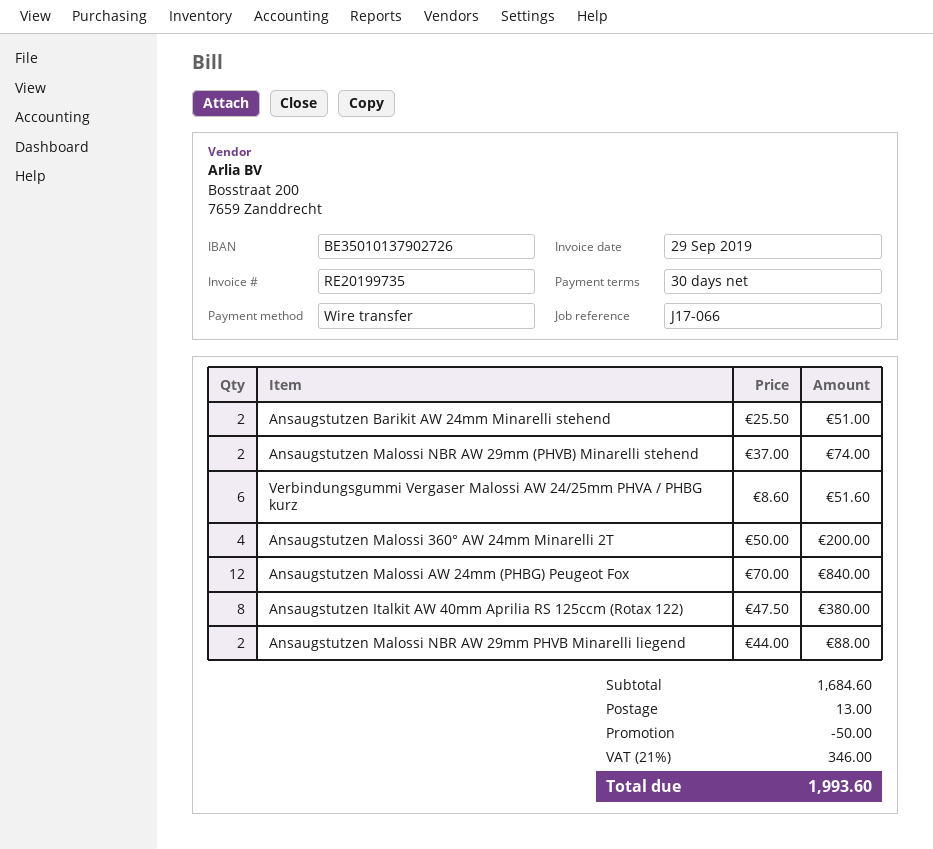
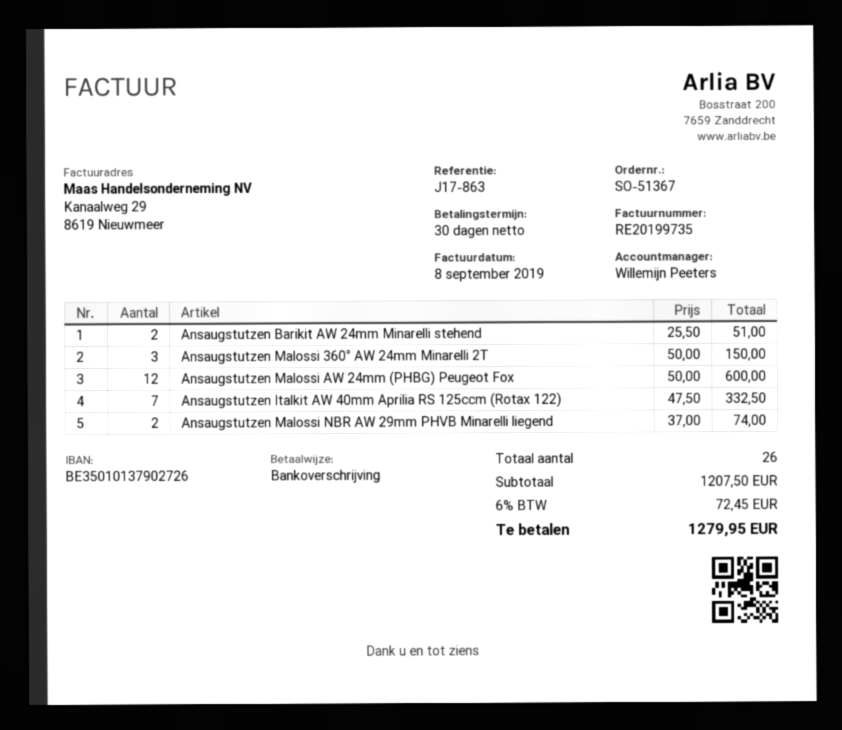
invoice date: 2019-09-29 -> 2019-09-08
reference: J17-066 -> J17-863
Ansaugstutzen Malossi NBR AW 29mm (PHVB) Minarelli stehend: 2 x 37.00 = 74.00 -> none
Verbindungsgummi Vergaser Malossi AW 24/25mm PHVA / PHBG kurz: 6 x 8.60 = 51.60 -> none
Ansaugstutzen Malossi 360° AW 24mm Minarelli 2T: 4 x 50.00 = 200.00 -> 3 x 50.00 = 150.00
Ansaugstutzen Malossi AW 24mm (PHBG) Peugeot Fox: 12 x 70.00 = 840.00 -> 12 x 50.00 = 600.00
Ansaugstutzen Italkit AW 40mm Aprilia RS 125ccm (Rotax 122): 8 x 47.50 = 380.00 -> 7 x 47.50 = 332.50
Ansaugstutzen Malossi NBR AW 29mm PHVB Minarelli liegend: 2 x 44.00 = 88.00 -> 2 x 37.00 = 74.00
subtotal: 1684.60 -> 1207.50
discount: 50.00 -> none
shipping: 13.00 -> none
tax: 21% = 346.00 -> 6% = 72.45
total: 1993.60 -> 1279.95

